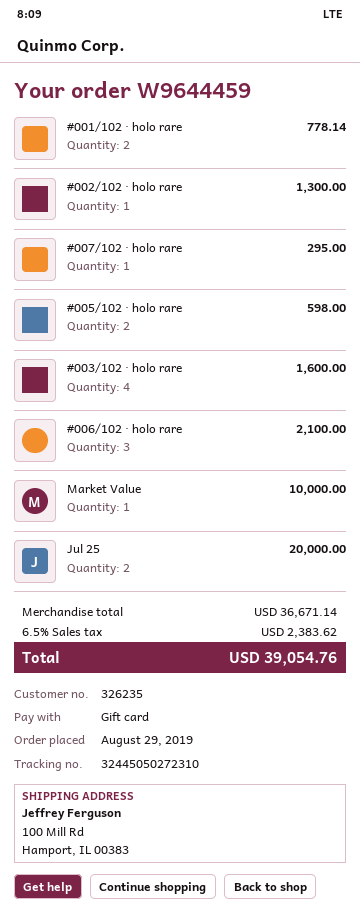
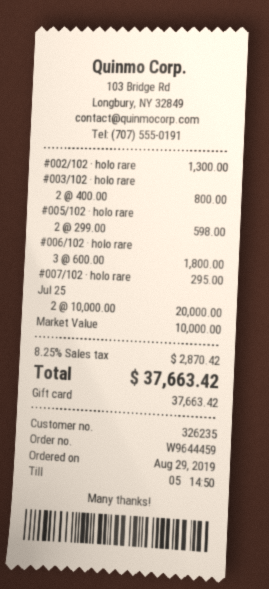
#001/102 · holo rare: 2 for 778.14 -> none
#003/102 · holo rare: 4 for 1600.00 -> 2 for 800.00
#006/102 · holo rare: 3 for 2100.00 -> 3 for 1800.00
tax: 6.5% = 2383.62 -> 8.25% = 2870.42
total: 39054.76 -> 37663.42

